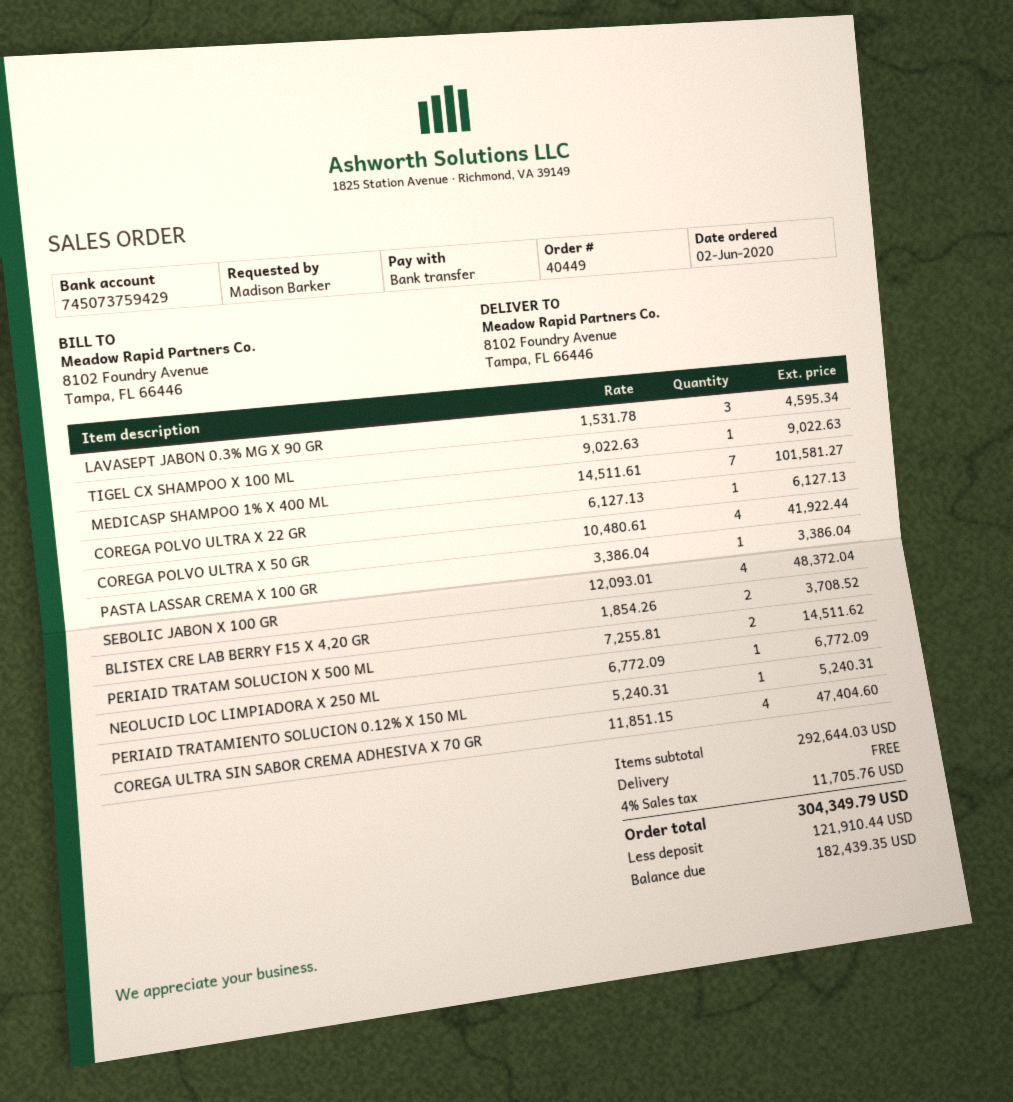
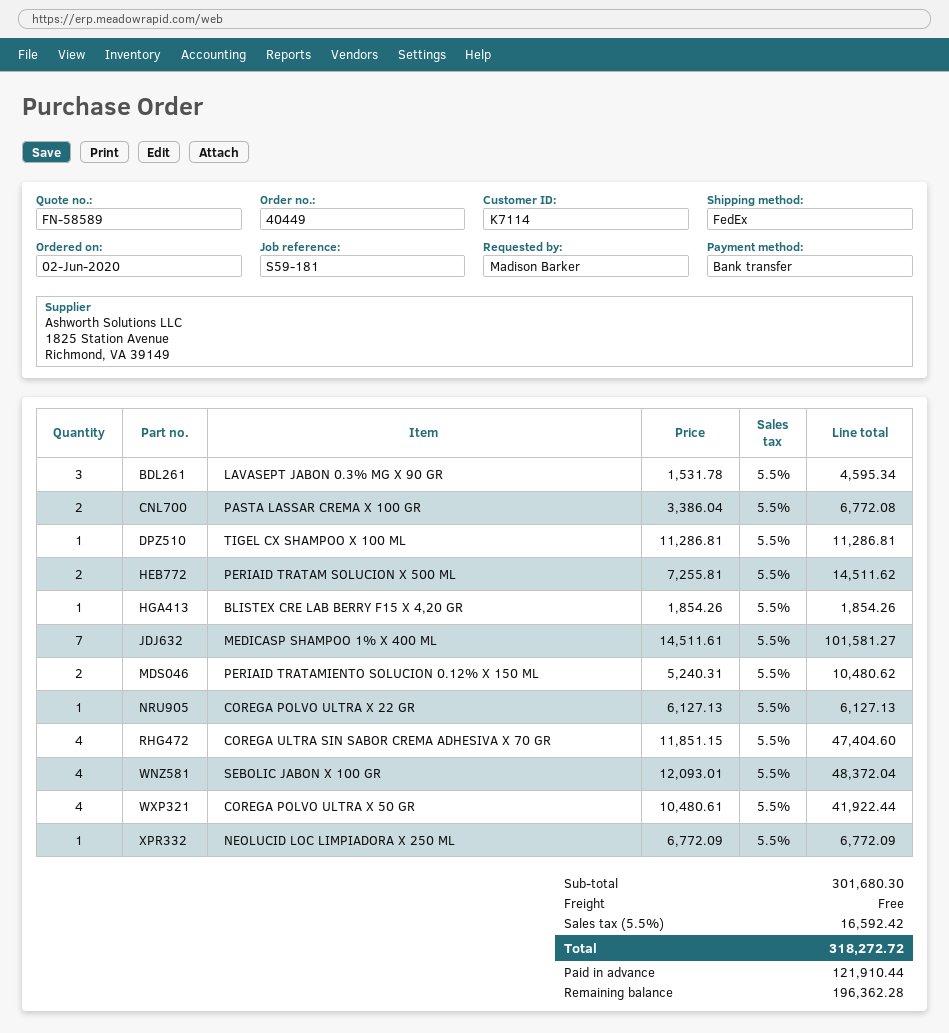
TIGEL CX SHAMPOO X 100 ML: 1 x 9022.63 = 9022.63 -> 1 x 11286.81 = 11286.81
PASTA LASSAR CREMA X 100 GR: 1 x 3386.04 = 3386.04 -> 2 x 3386.04 = 6772.08
BLISTEX CRE LAB BERRY F15 X 4,20 GR: 2 x 1854.26 = 3708.52 -> 1 x 1854.26 = 1854.26
PERIAID TRATAMIENTO SOLUCION 0.12% X 150 ML: 1 x 5240.31 = 5240.31 -> 2 x 5240.31 = 10480.62
subtotal: 292644.03 -> 301680.30
tax: 4% = 11705.76 -> 5.5% = 16592.42
total: 304349.79 -> 318272.72
balance: 182439.35 -> 196362.28

